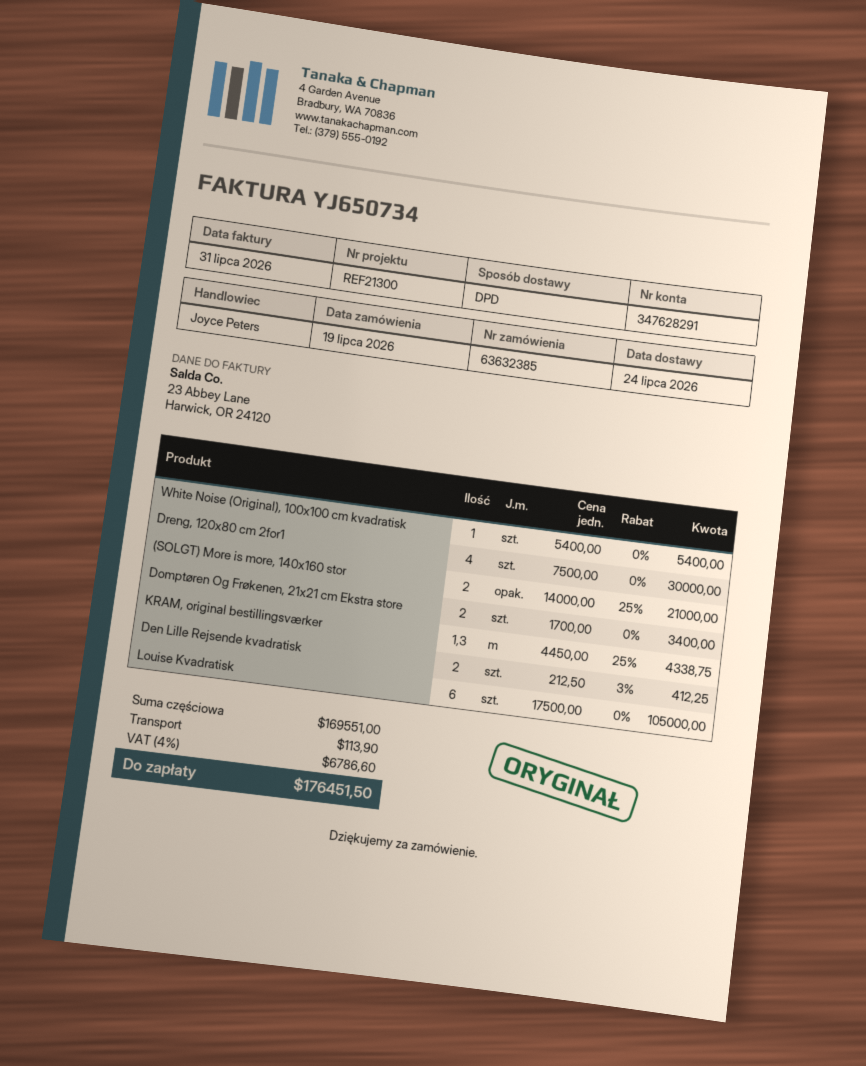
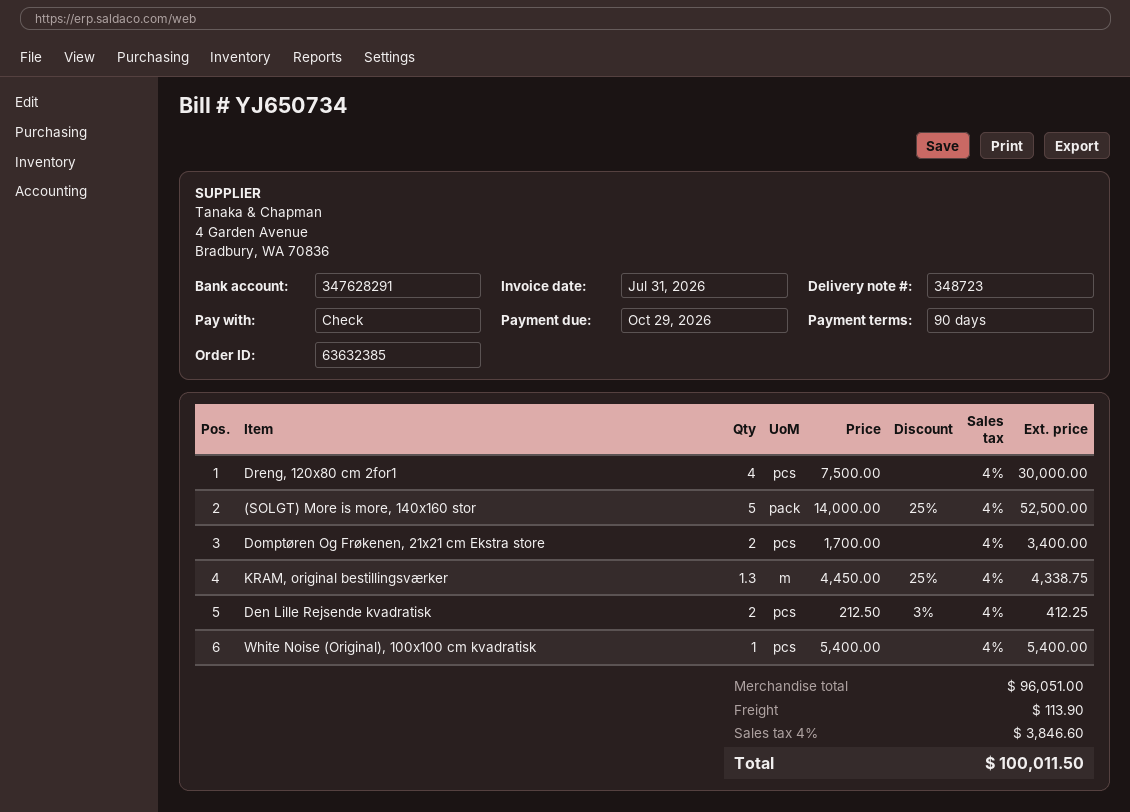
(SOLGT) More is more, 140x160 stor: 2 x 14000.00 - 25% = 21000.00 -> 5 x 14000.00 - 25% = 52500.00
Louise Kvadratisk: 6 x 17500.00 = 105000.00 -> none
subtotal: 169551.00 -> 96051.00
tax: 4% = 6786.60 -> 4% = 3846.60
total: 176451.50 -> 100011.50

